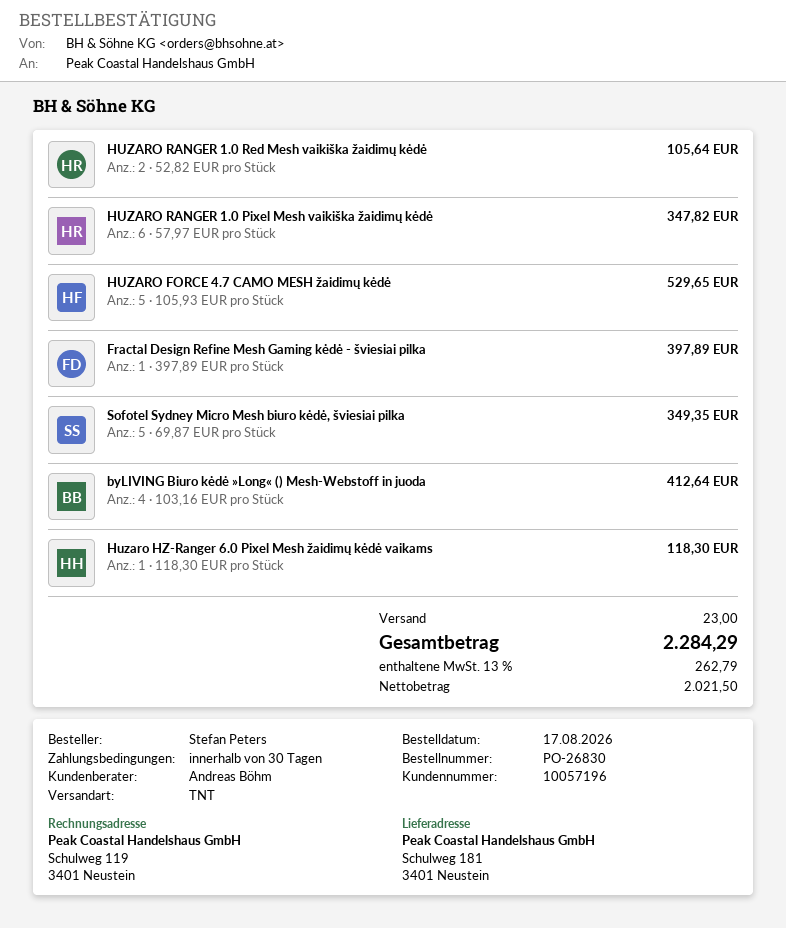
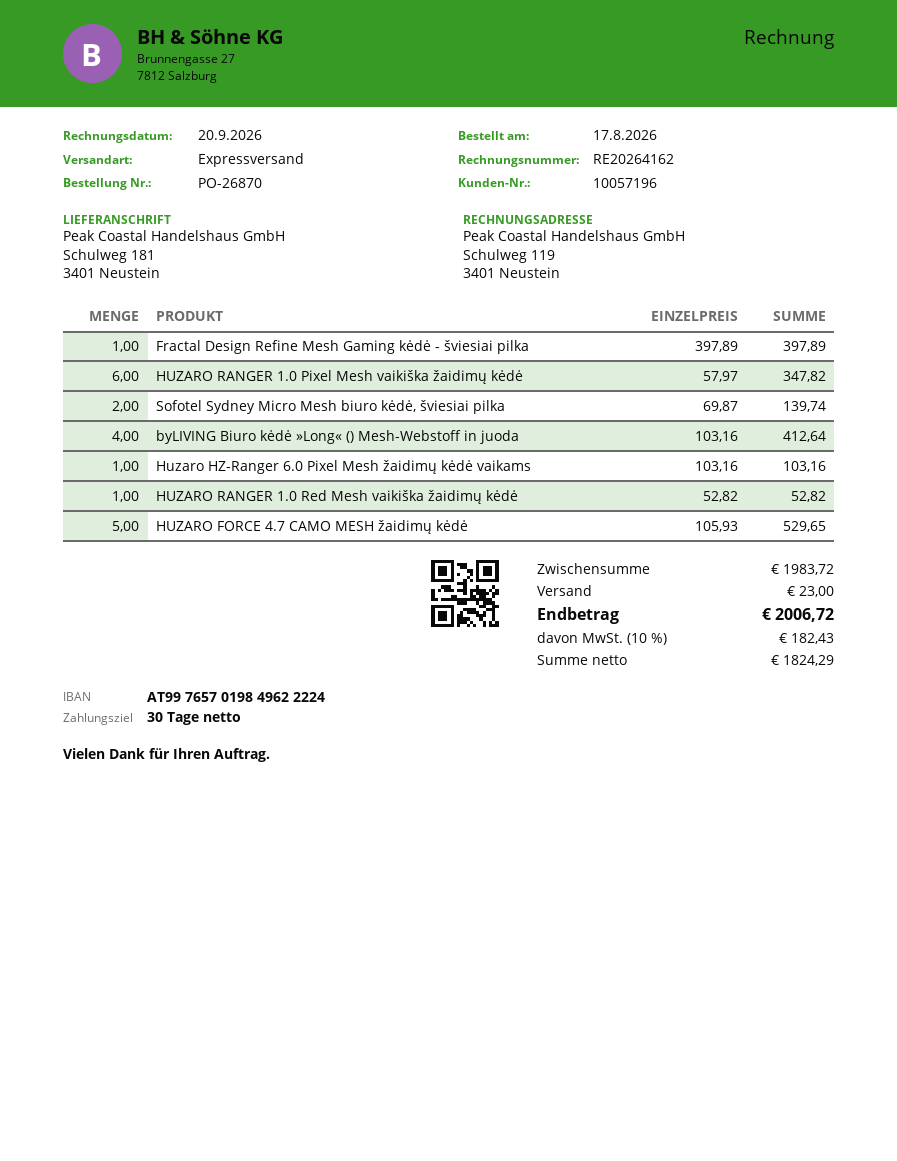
order number: PO-26830 -> PO-26870
shipping method: TNT -> express
HUZARO RANGER 1.0 Red Mesh vaikiška žaidimų kėdė: 2 x 52.82 = 105.64 -> 1 x 52.82 = 52.82
Sofotel Sydney Micro Mesh biuro kėdė, šviesiai pilka: 5 x 69.87 = 349.35 -> 2 x 69.87 = 139.74
Huzaro HZ-Ranger 6.0 Pixel Mesh žaidimų kėdė vaikams: 1 x 118.30 = 118.30 -> 1 x 103.16 = 103.16
net: 2021.50 -> 1824.29
tax: 13% = 262.79 -> 10% = 182.43
total: 2284.29 -> 2006.72

